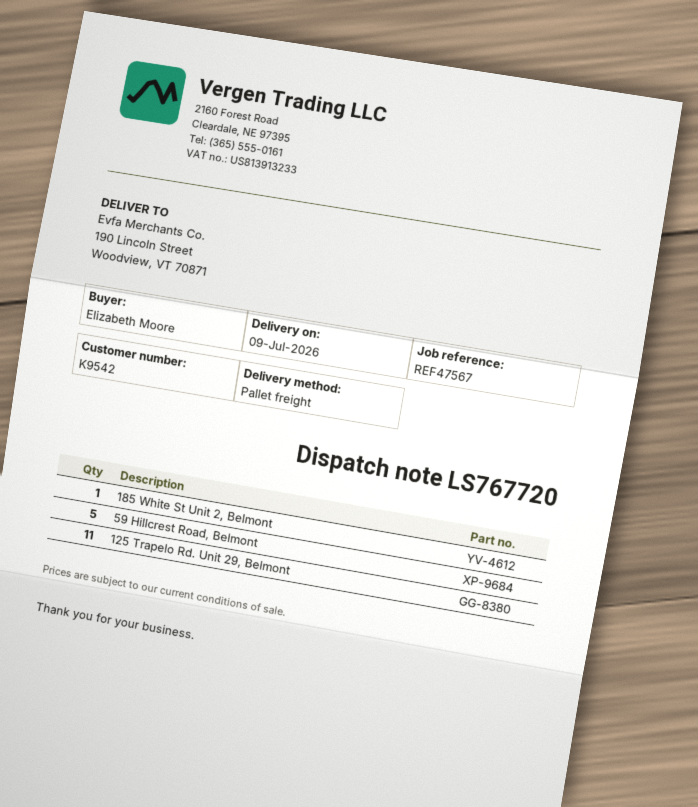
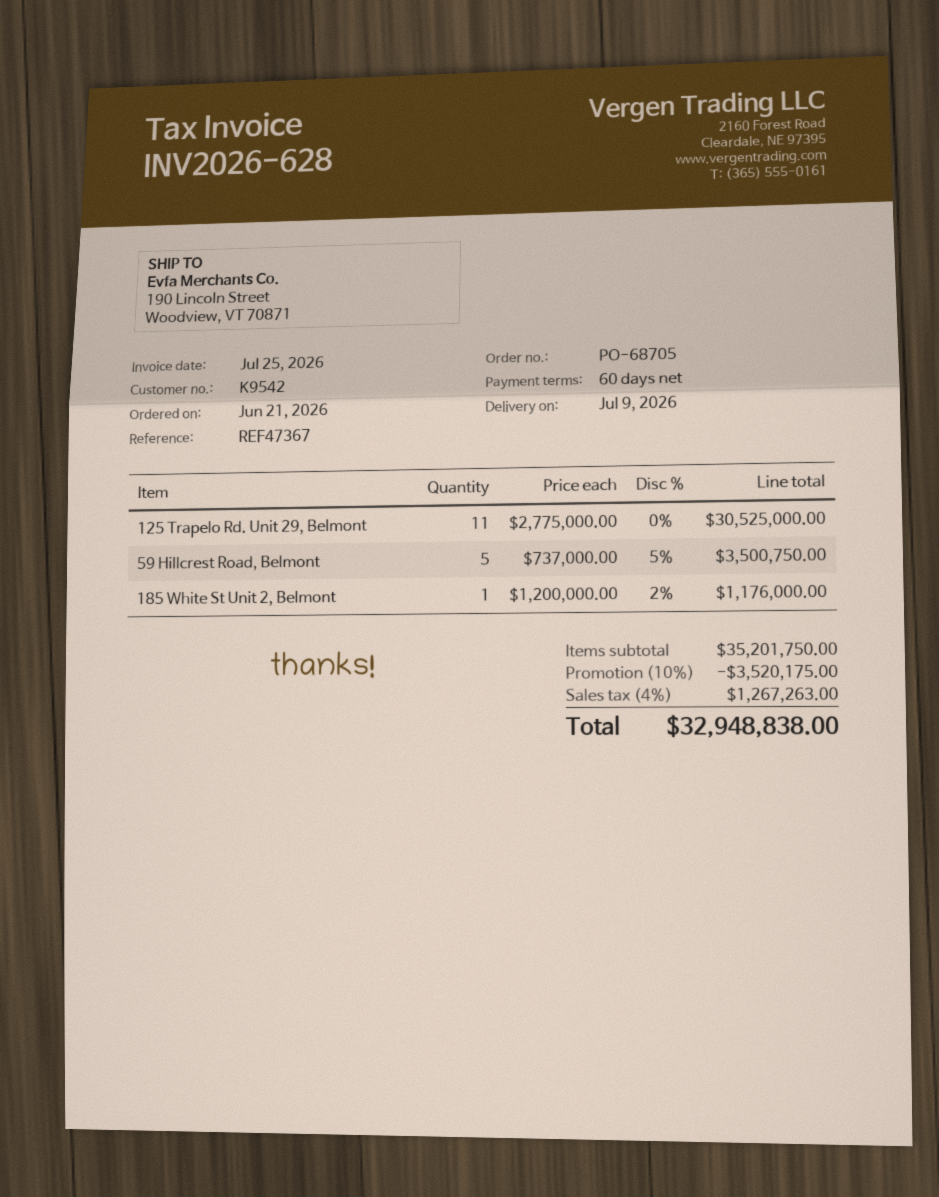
reference: REF47567 -> REF47367

